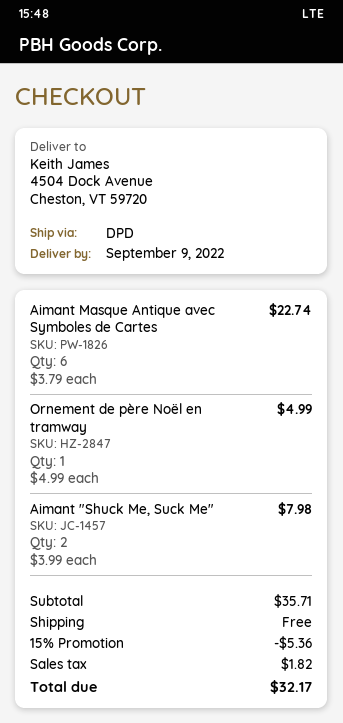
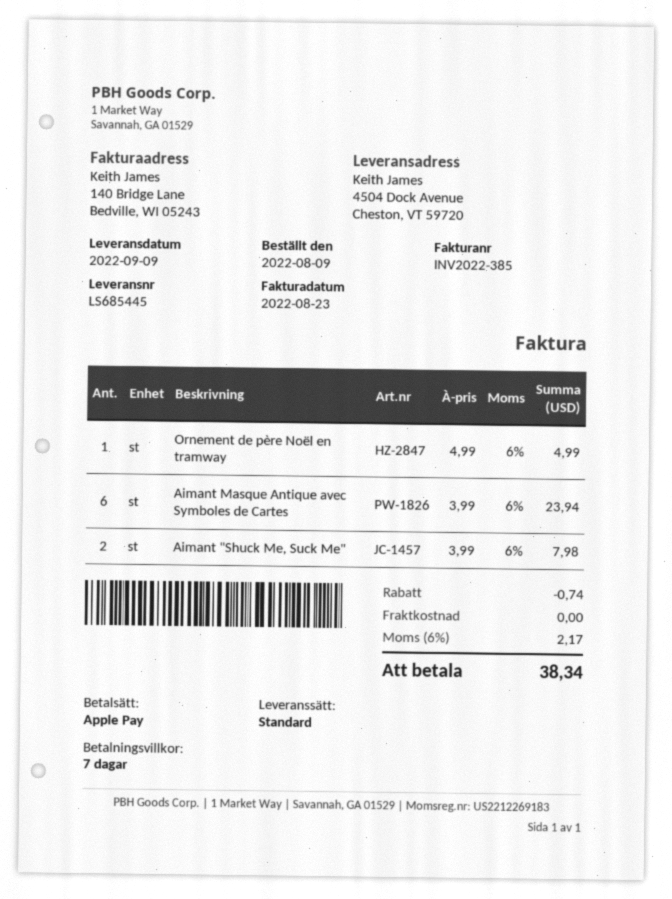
shipping method: DPD -> standard
Aimant Masque Antique avec Symboles de Cartes: 6 x 3.79 = 22.74 -> 6 x 3.99 = 23.94
discount: 5.36 -> 0.74
tax: 1.82 -> 2.17
total: 32.17 -> 38.34

